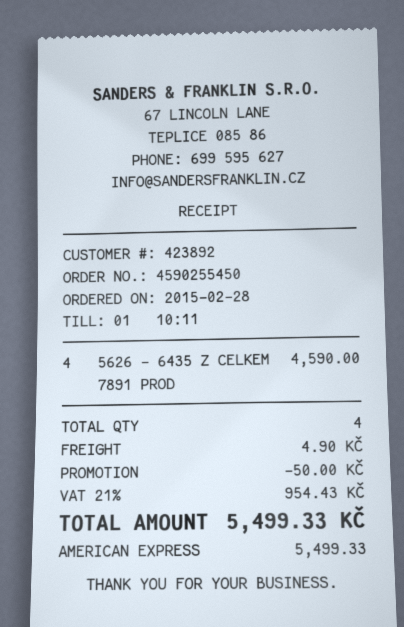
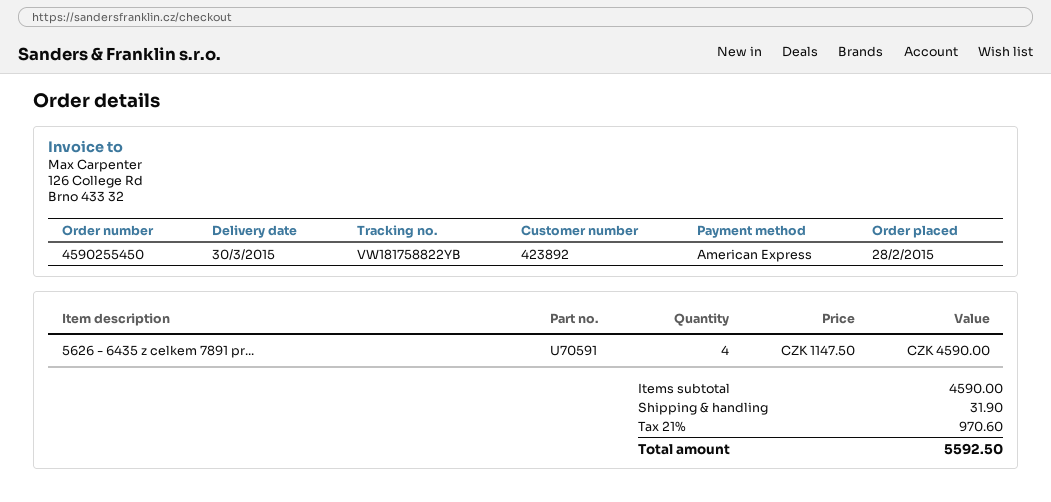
discount: 50.00 -> none
shipping: 4.90 -> 31.90
tax: 21% = 954.43 -> 21% = 970.60
total: 5499.33 -> 5592.50

